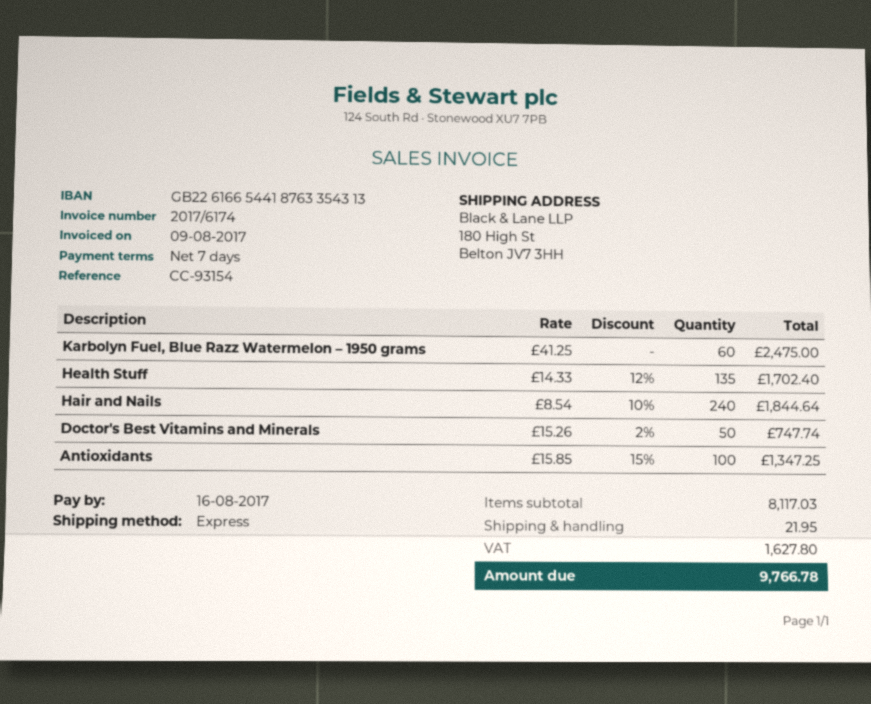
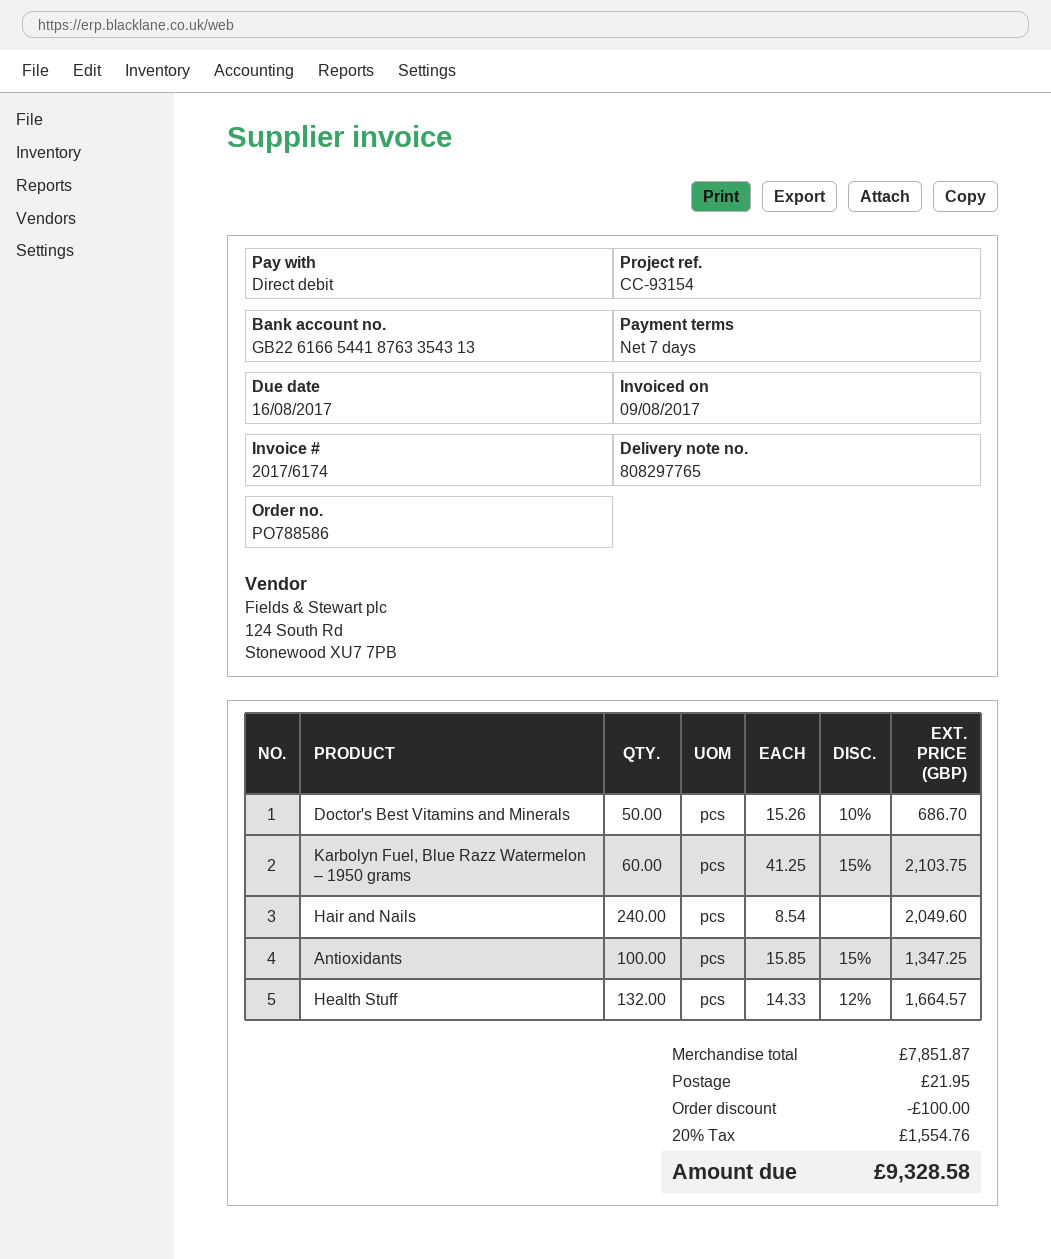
Karbolyn Fuel, Blue Razz Watermelon – 1950 grams: 60 x 41.25 = 2475.00 -> 60 x 41.25 - 15% = 2103.75
Health Stuff: 135 x 14.33 - 12% = 1702.40 -> 132 x 14.33 - 12% = 1664.57
Hair and Nails: 240 x 8.54 - 10% = 1844.64 -> 240 x 8.54 = 2049.60
Doctor's Best Vitamins and Minerals: 50 x 15.26 - 2% = 747.74 -> 50 x 15.26 - 10% = 686.70
subtotal: 8117.03 -> 7851.87
discount: none -> 100.00
tax: 1627.80 -> 1554.76
total: 9766.78 -> 9328.58

